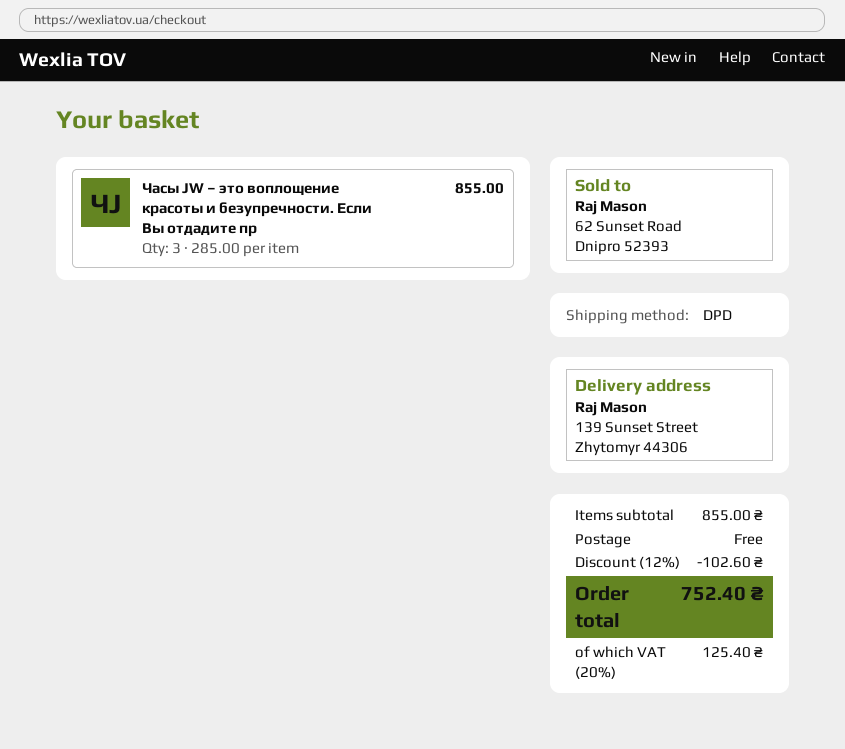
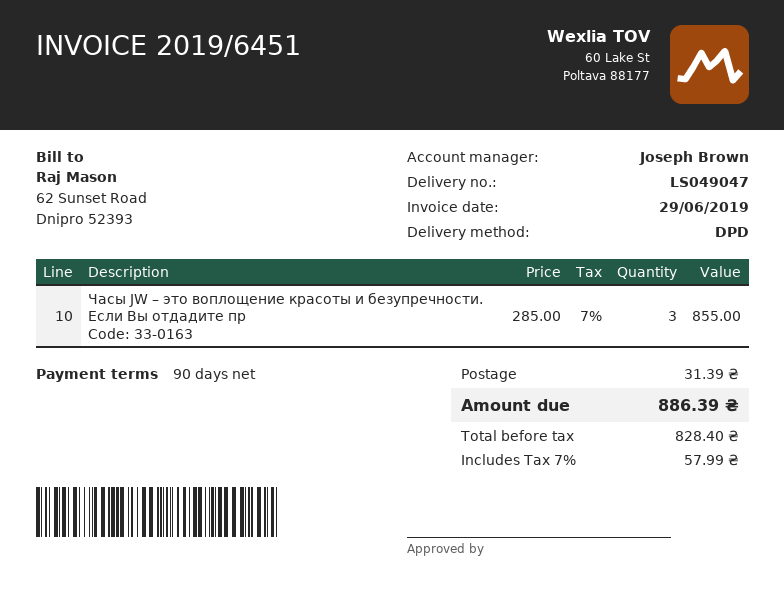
discount: 12% = 102.60 -> none
shipping: 0.00 -> 31.39
tax: 20% = 125.40 -> 7% = 57.99
total: 752.40 -> 886.39

